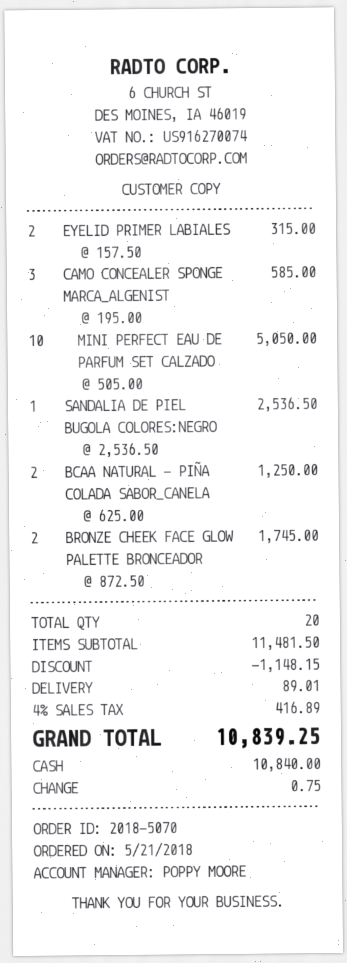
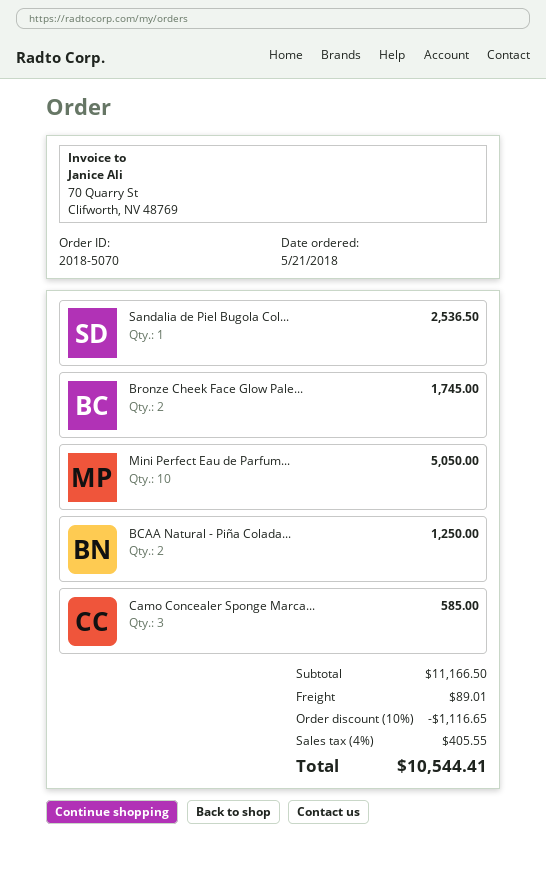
EYELID PRIMER LABIALES: 2 for 315.00 -> none
subtotal: 11481.50 -> 11166.50
discount: 1148.15 -> 1116.65
tax: 4% = 416.89 -> 4% = 405.55
total: 10839.25 -> 10544.41

